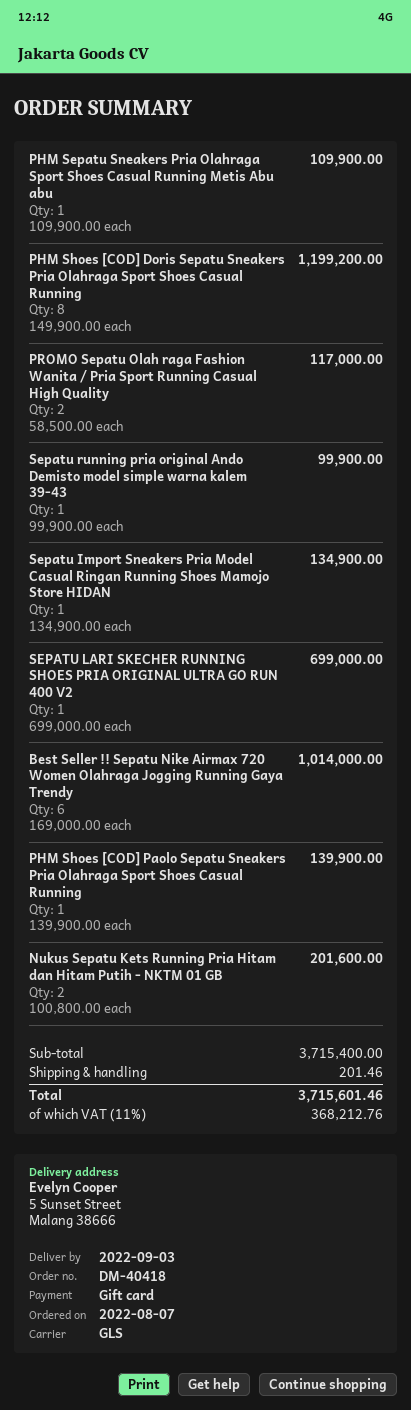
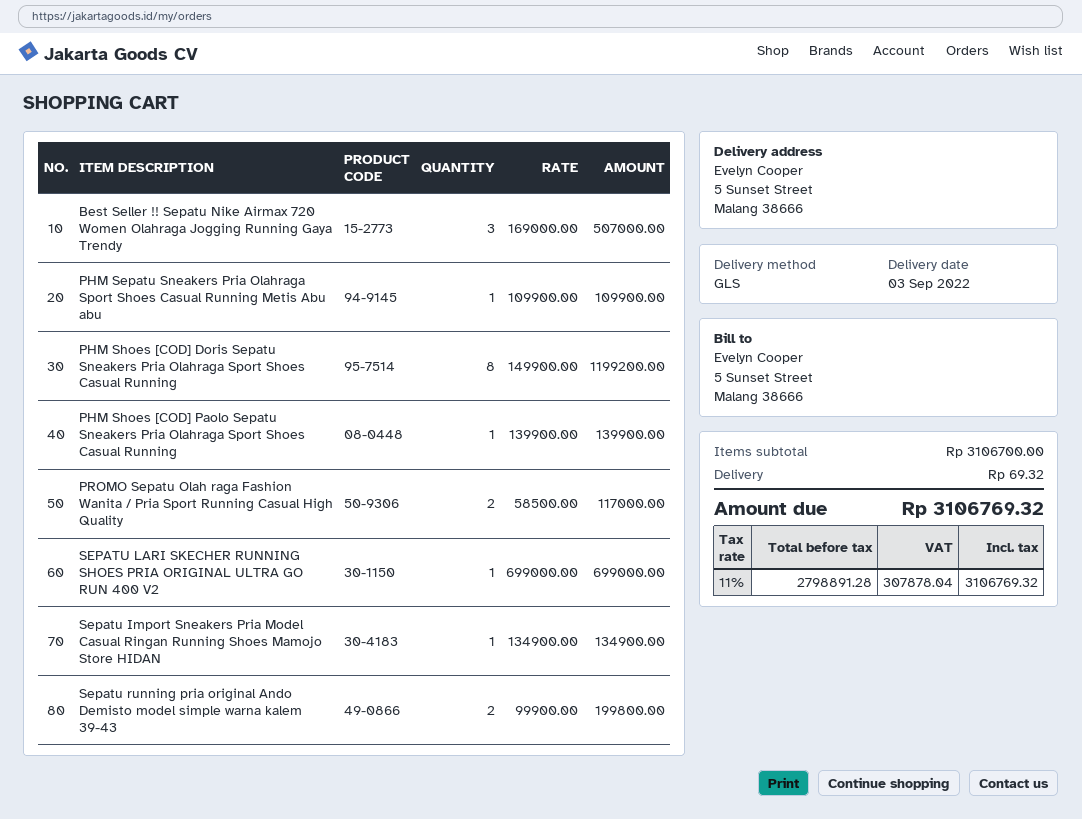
Sepatu running pria original Ando Demisto model simple warna kalem 39-43: 1 x 99900.00 = 99900.00 -> 2 x 99900.00 = 199800.00
Best Seller !! Sepatu Nike Airmax 720 Women Olahraga Jogging Running Gaya Trendy: 6 x 169000.00 = 1014000.00 -> 3 x 169000.00 = 507000.00
Nukus Sepatu Kets Running Pria Hitam dan Hitam Putih - NKTM 01 GB: 2 x 100800.00 = 201600.00 -> none
subtotal: 3715400.00 -> 3106700.00
shipping: 201.46 -> 69.32
tax: 11% = 368212.76 -> 11% = 307878.04
total: 3715601.46 -> 3106769.32

